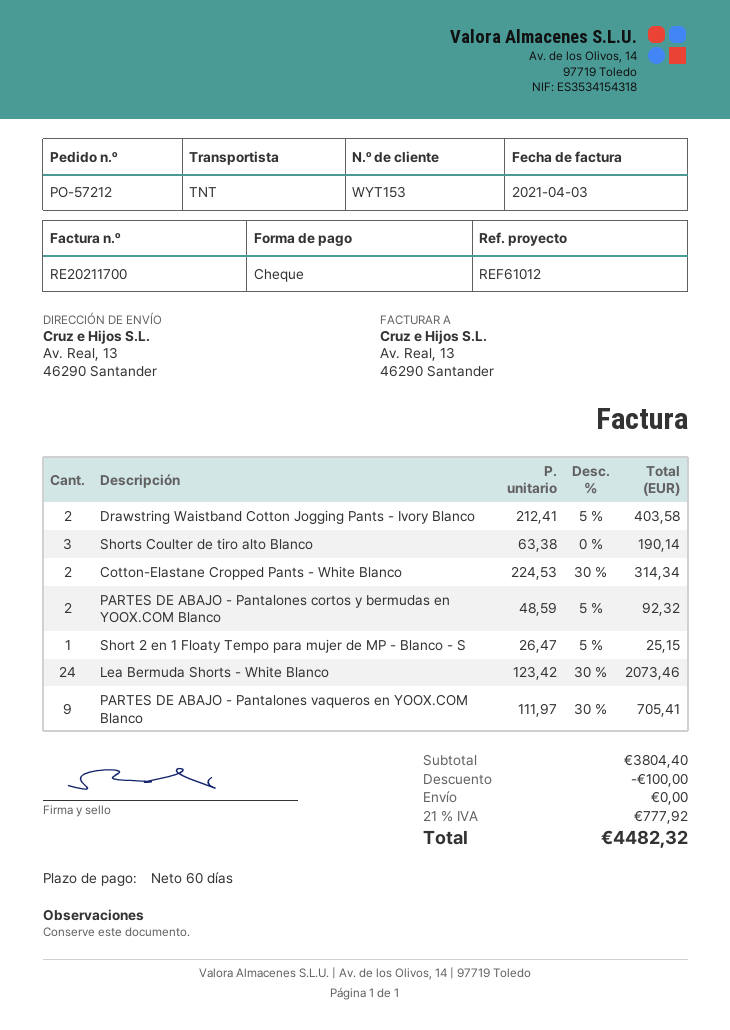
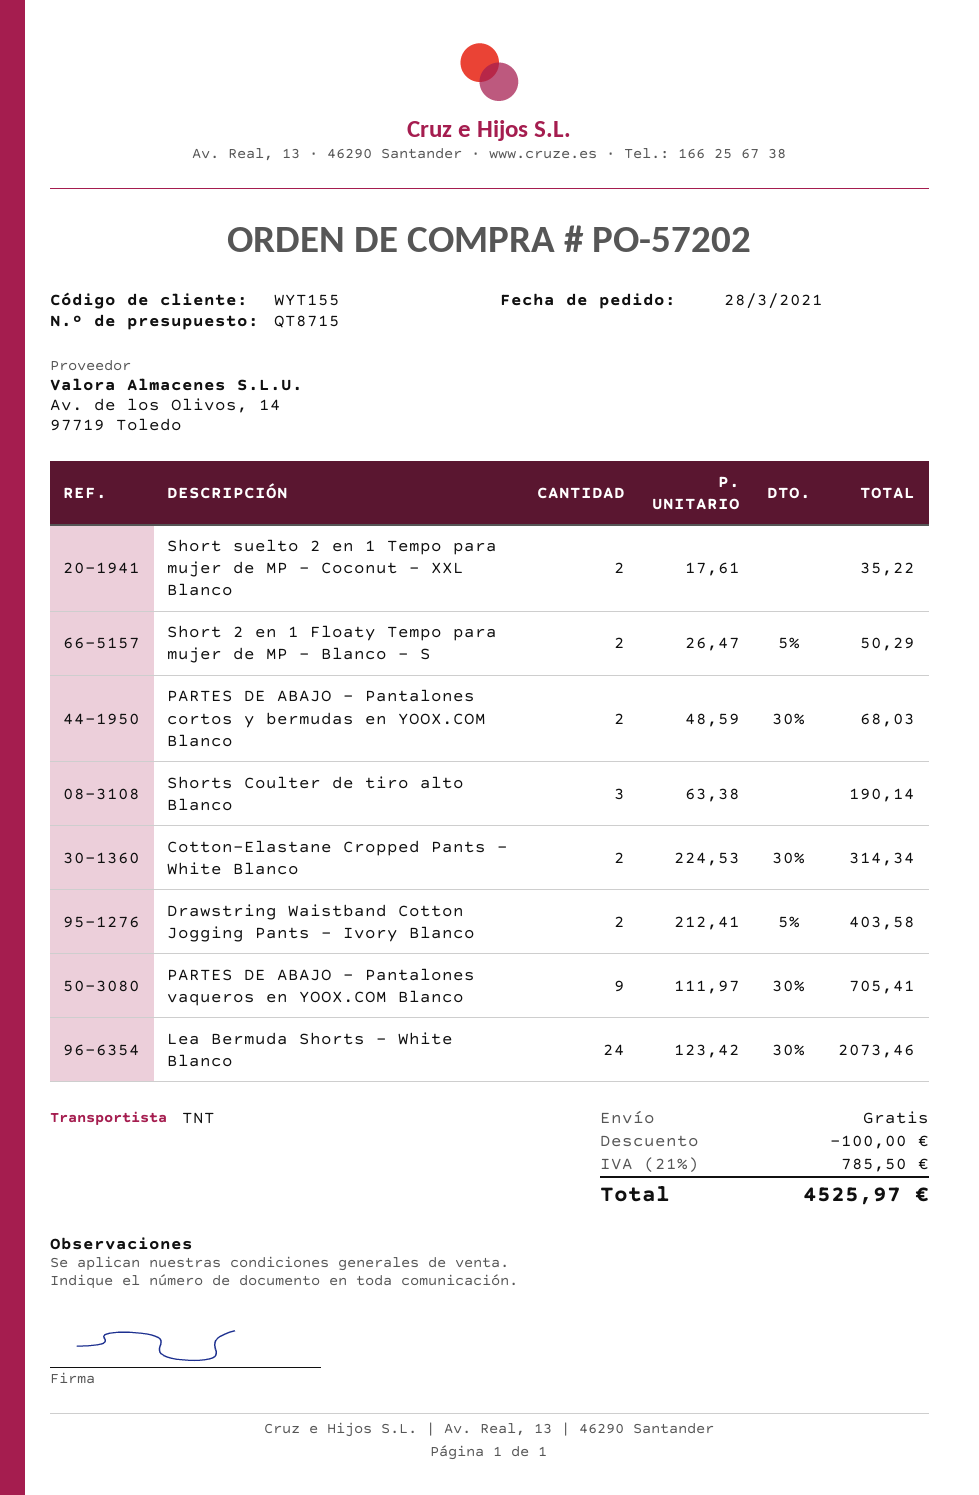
order number: PO-57212 -> PO-57202
customer number: WYT153 -> WYT155
PARTES DE ABAJO - Pantalones cortos y bermudas en YOOX.COM Blanco: 2 x 48.59 - 5% = 92.32 -> 2 x 48.59 - 30% = 68.03
Short 2 en 1 Floaty Tempo para mujer de MP - Blanco - S: 1 x 26.47 - 5% = 25.15 -> 2 x 26.47 - 5% = 50.29
Short suelto 2 en 1 Tempo para mujer de MP - Coconut - XXL Blanco: none -> 2 x 17.61 = 35.22
tax: 21% = 777.92 -> 21% = 785.50
total: 4482.32 -> 4525.97

